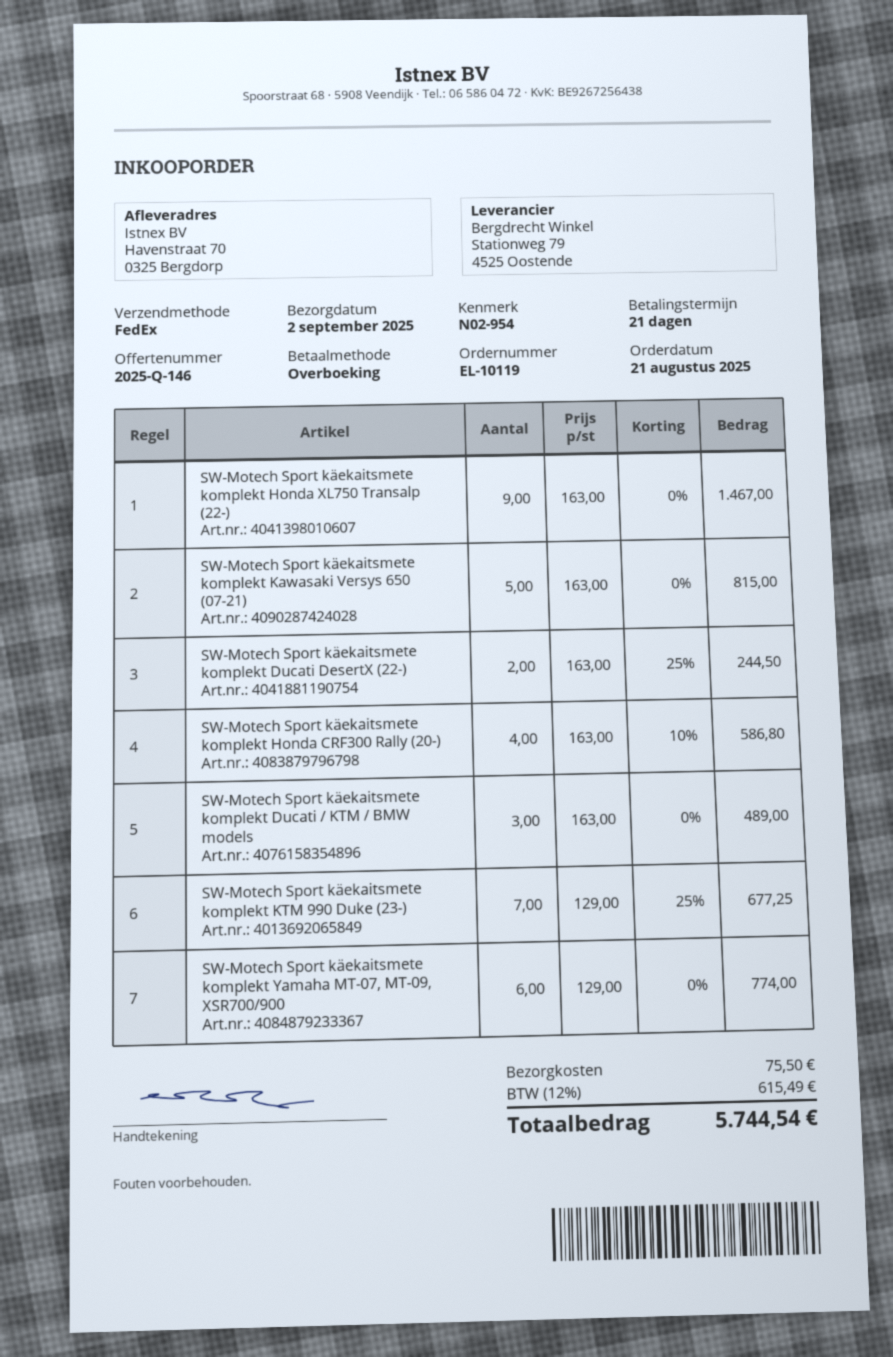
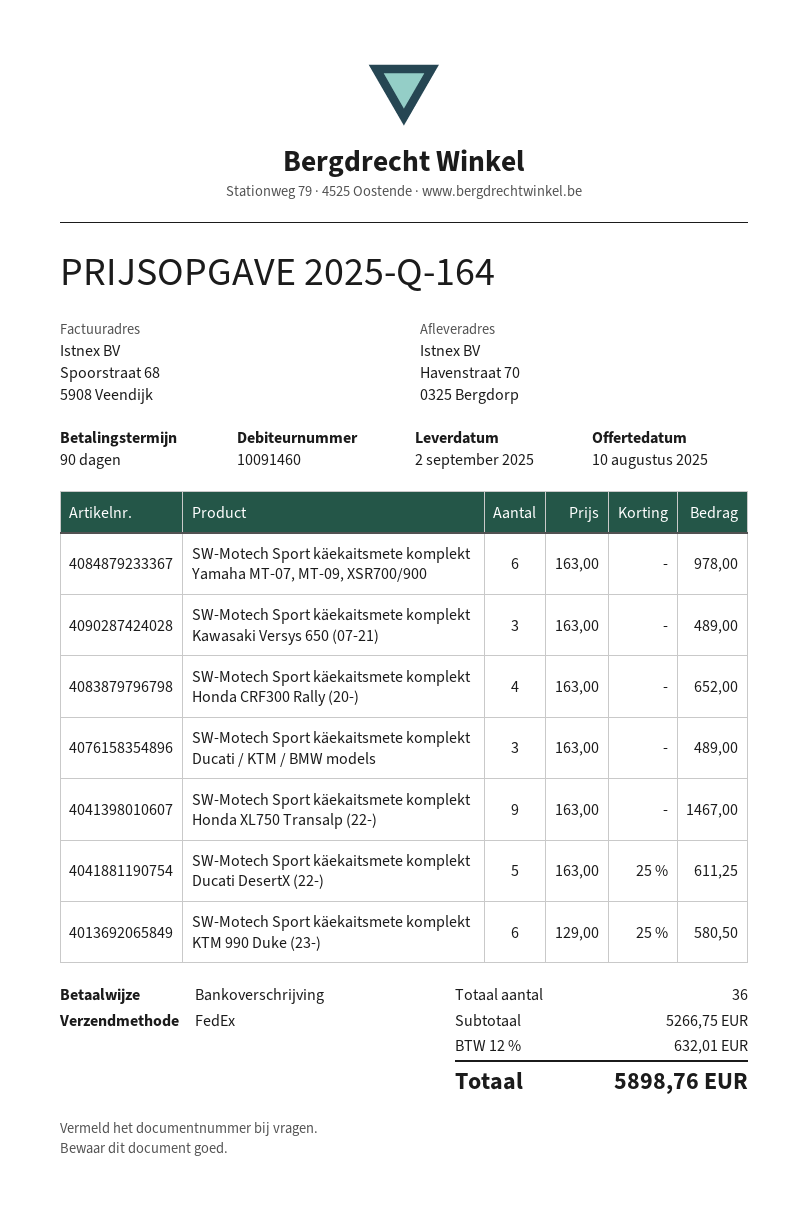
quote number: 2025-Q-146 -> 2025-Q-164
payment terms: 21 days -> 90 days
SW-Motech Sport käekaitsmete komplekt Kawasaki Versys 650 (07-21): 5 x 163.00 = 815.00 -> 3 x 163.00 = 489.00
SW-Motech Sport käekaitsmete komplekt Ducati DesertX (22-): 2 x 163.00 - 25% = 244.50 -> 5 x 163.00 - 25% = 611.25
SW-Motech Sport käekaitsmete komplekt Honda CRF300 Rally (20-): 4 x 163.00 - 10% = 586.80 -> 4 x 163.00 = 652.00
SW-Motech Sport käekaitsmete komplekt KTM 990 Duke (23-): 7 x 129.00 - 25% = 677.25 -> 6 x 129.00 - 25% = 580.50
SW-Motech Sport käekaitsmete komplekt Yamaha MT-07, MT-09, XSR700/900: 6 x 129.00 = 774.00 -> 6 x 163.00 = 978.00
shipping: 75.50 -> none
tax: 12% = 615.49 -> 12% = 632.01
total: 5744.54 -> 5898.76

